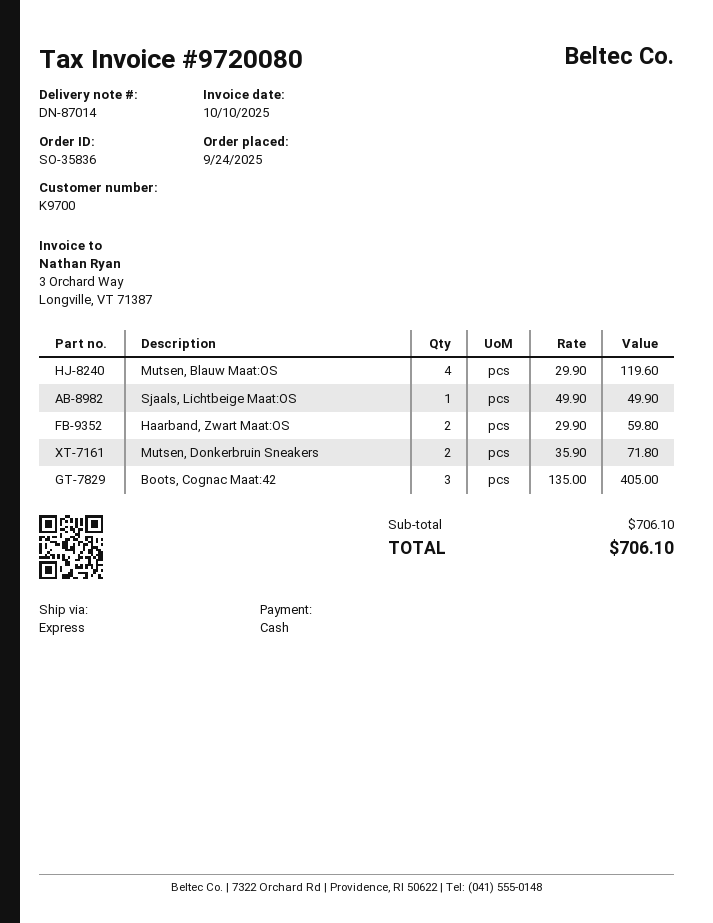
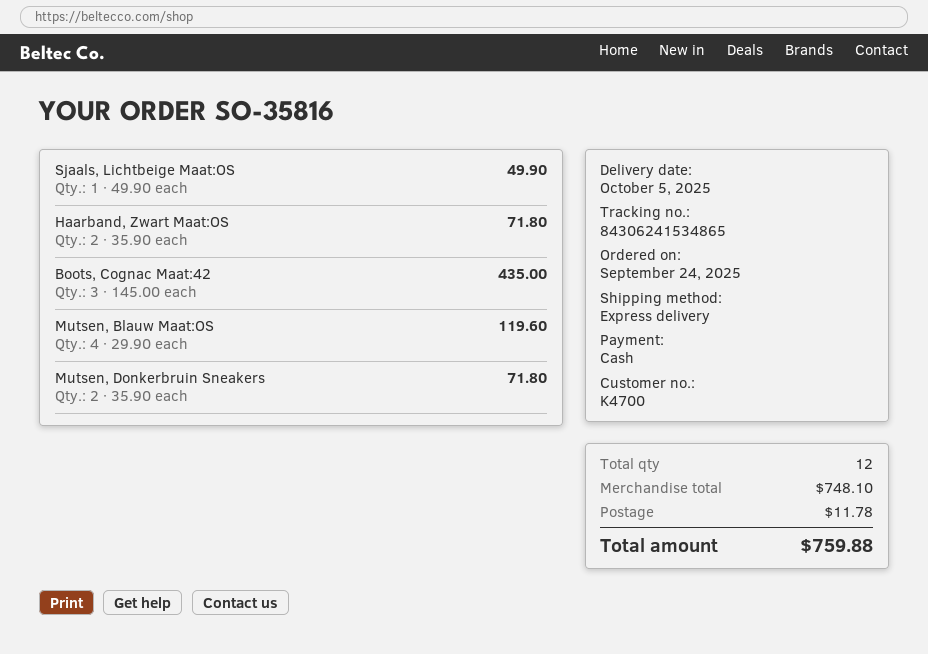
order number: SO-35836 -> SO-35816
customer number: K9700 -> K4700
Haarband, Zwart Maat:OS: 2 x 29.90 = 59.80 -> 2 x 35.90 = 71.80
Boots, Cognac Maat:42: 3 x 135.00 = 405.00 -> 3 x 145.00 = 435.00
subtotal: 706.10 -> 748.10
shipping: none -> 11.78
total: 706.10 -> 759.88

